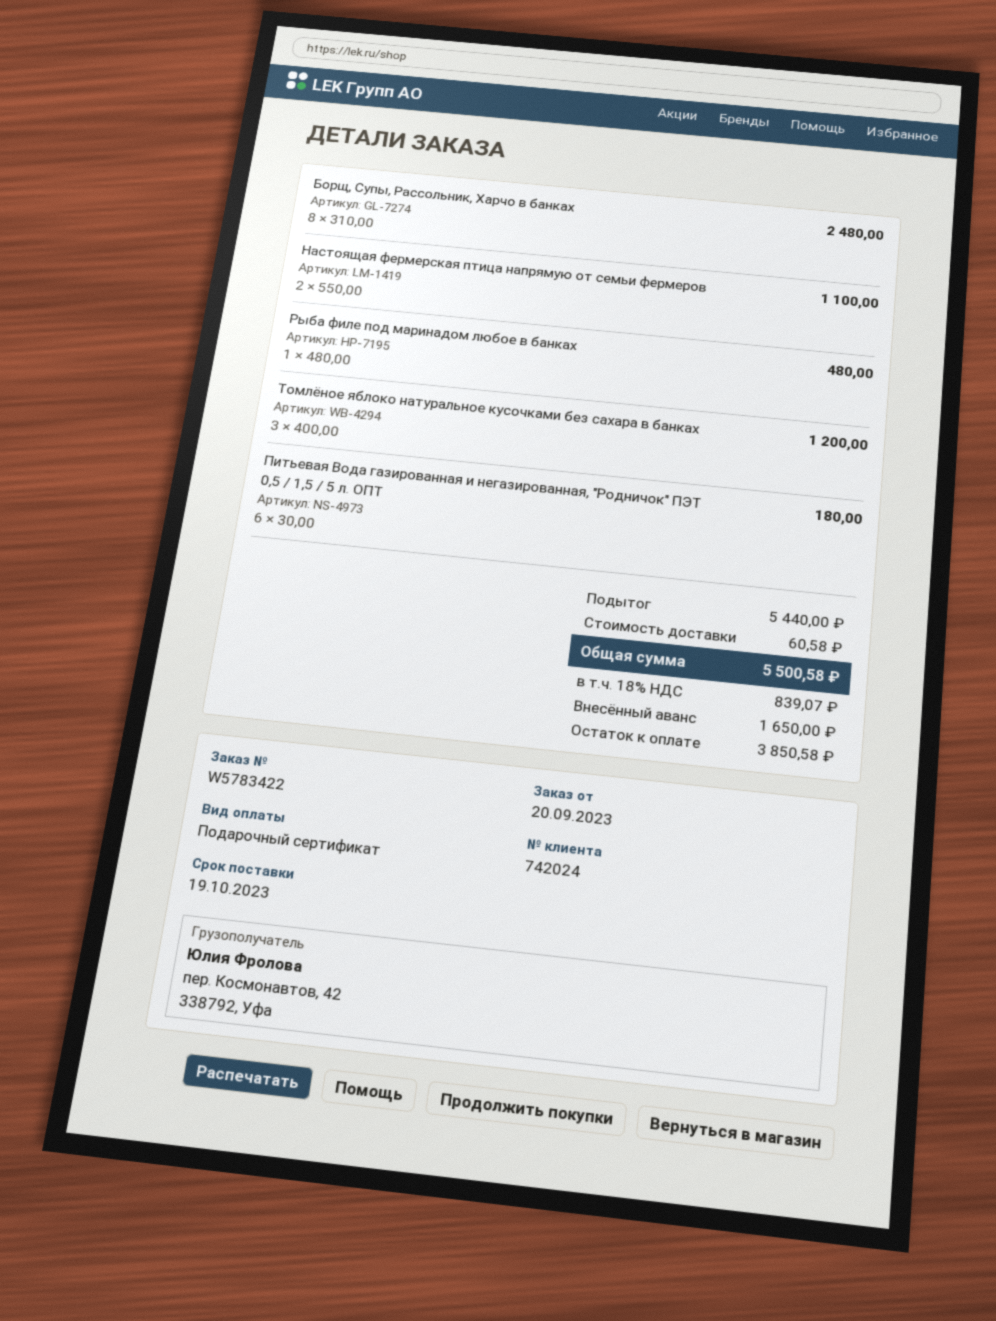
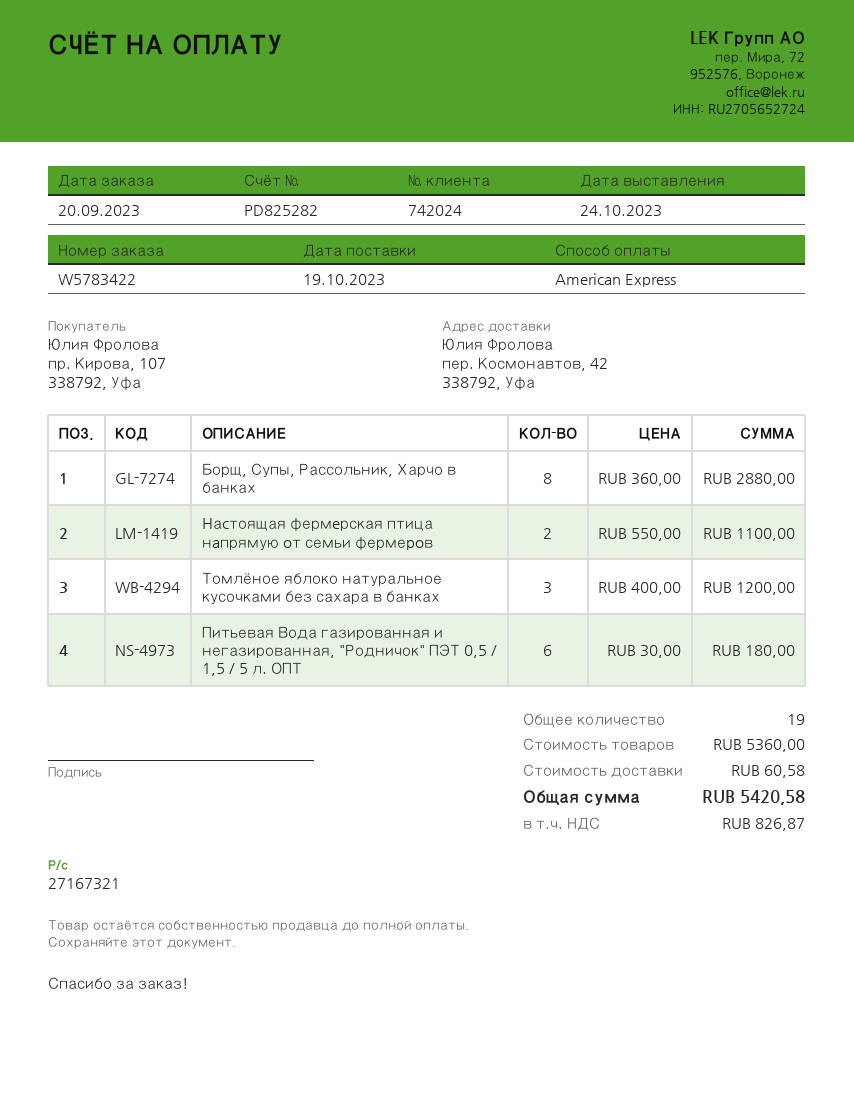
payment method: gift card -> American Express
Борщ, Супы, Рассольник, Харчо в банках: 8 x 310.00 = 2480.00 -> 8 x 360.00 = 2880.00
Рыба филе под маринадом любое в банках: 1 x 480.00 = 480.00 -> none
subtotal: 5440.00 -> 5360.00
tax: 839.07 -> 826.87
total: 5500.58 -> 5420.58

